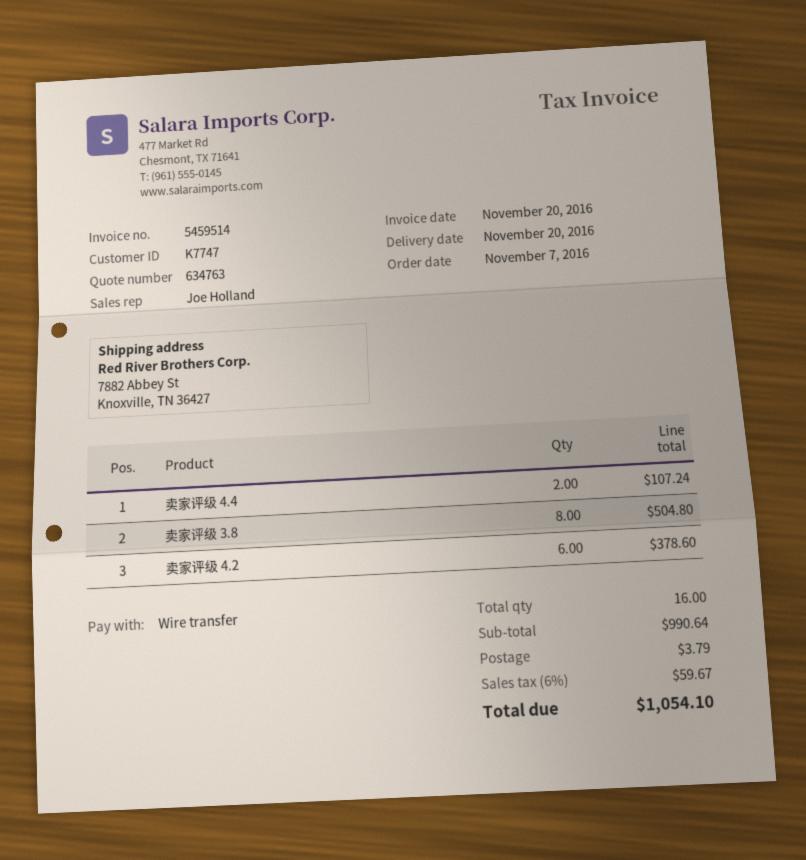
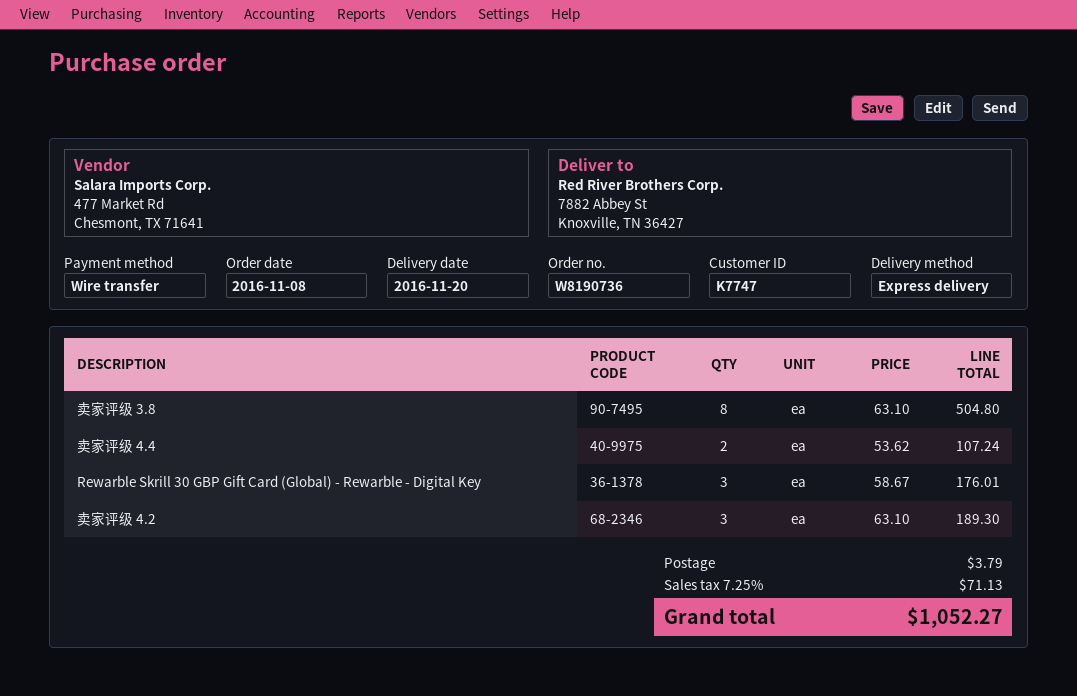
order date: 2016-11-07 -> 2016-11-08
卖家评级 4.2: 6 for 378.60 -> 3 for 189.30
Rewarble Skrill 30 GBP Gift Card (Global) - Rewarble - Digital Key: none -> 3 for 176.01
tax: 6% = 59.67 -> 7.25% = 71.13
total: 1054.10 -> 1052.27

